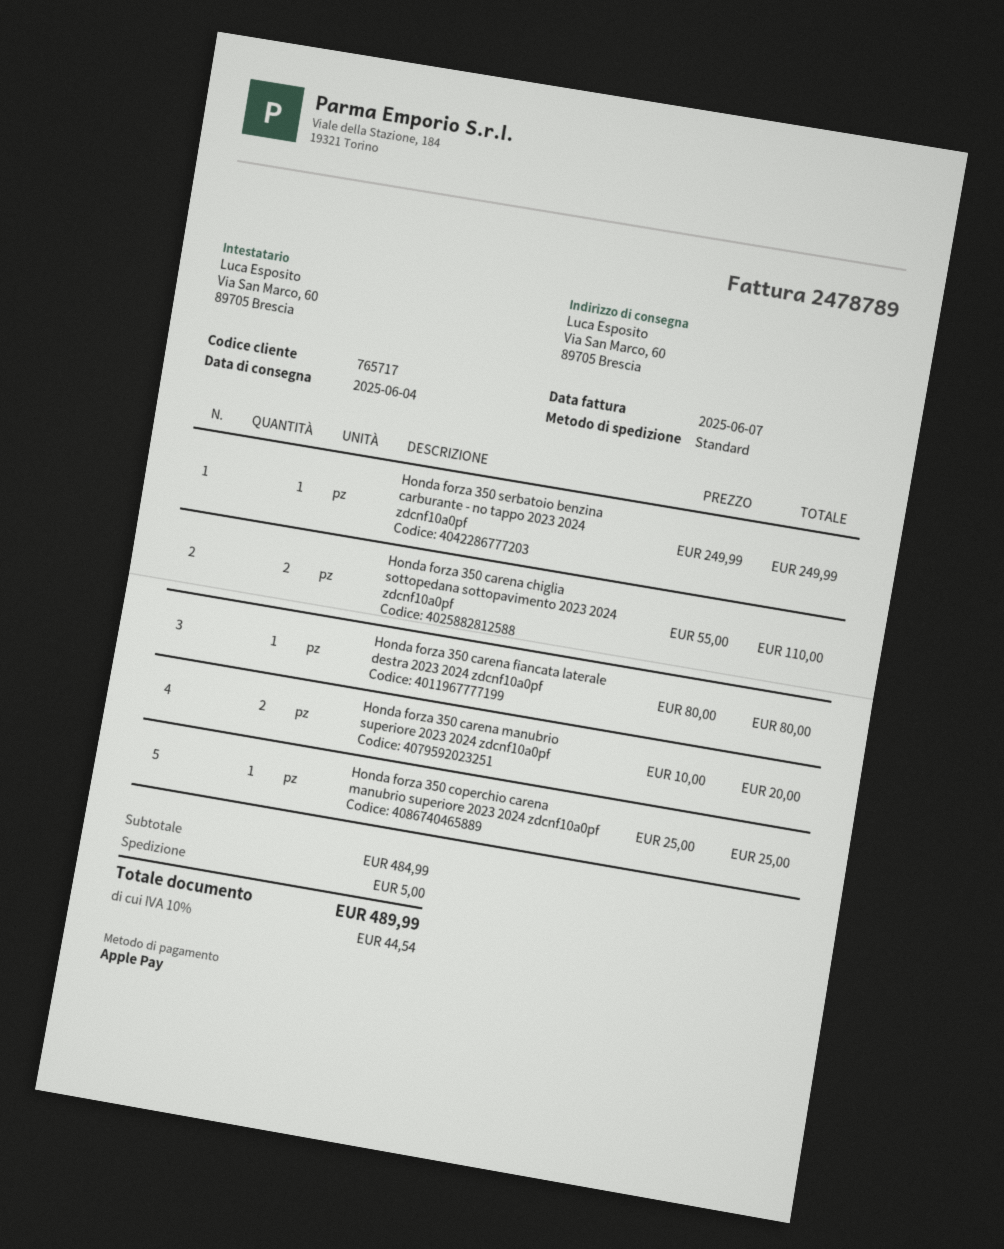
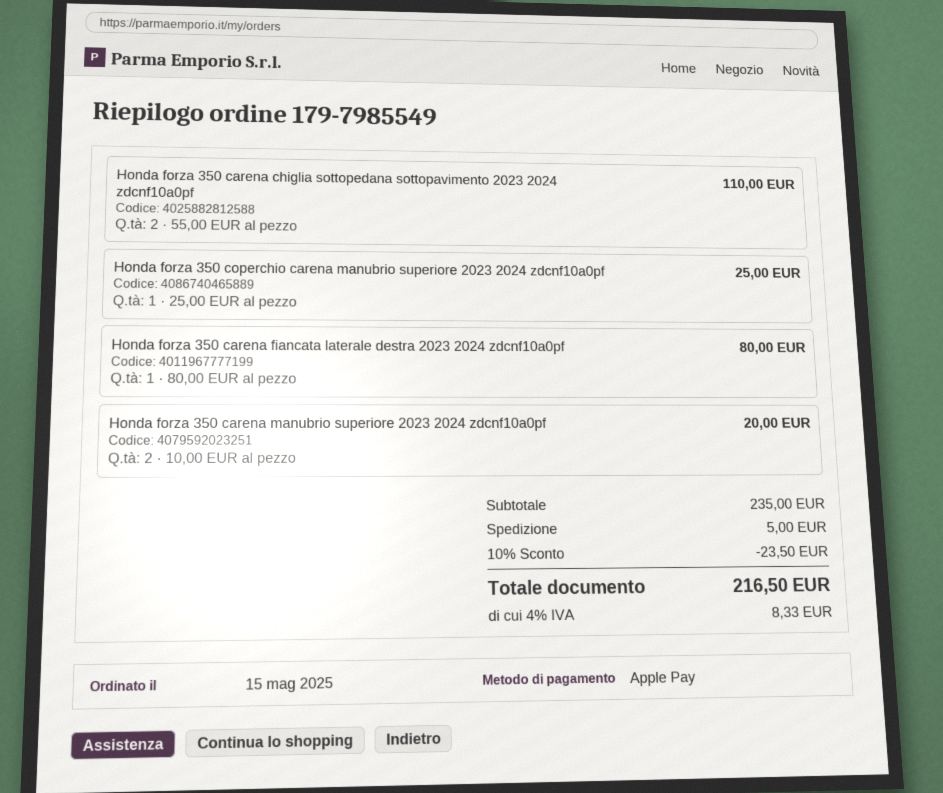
Honda forza 350 serbatoio benzina carburante - no tappo 2023 2024 zdcnf10a0pf: 1 x 249.99 = 249.99 -> none
subtotal: 484.99 -> 235.00
discount: none -> 10% = 23.50
tax: 10% = 44.54 -> 4% = 8.33
total: 489.99 -> 216.50

